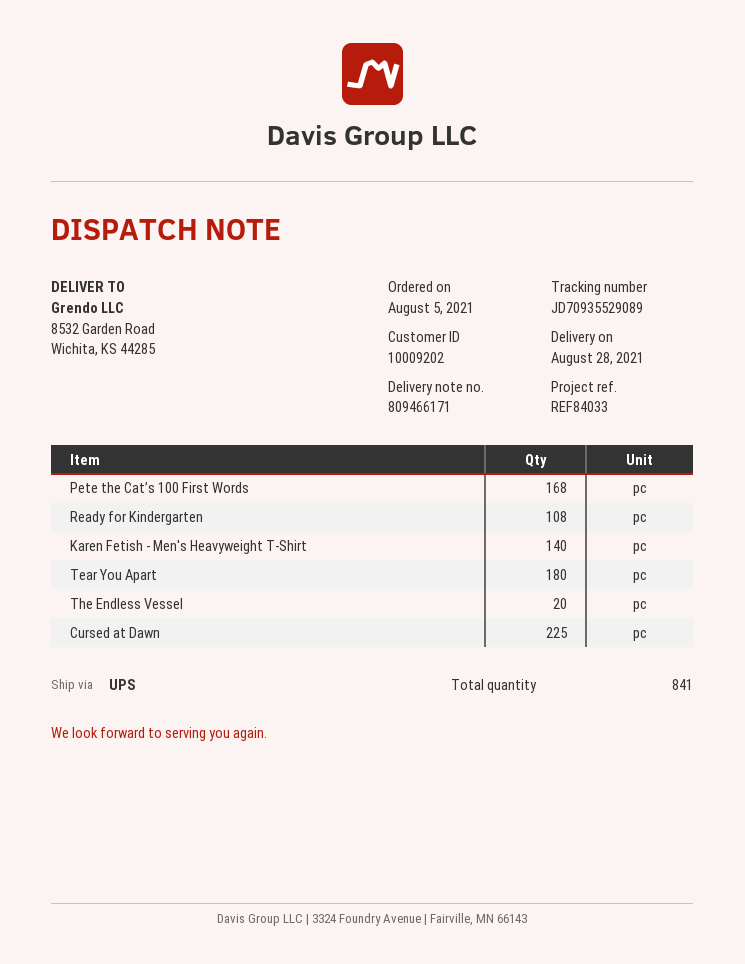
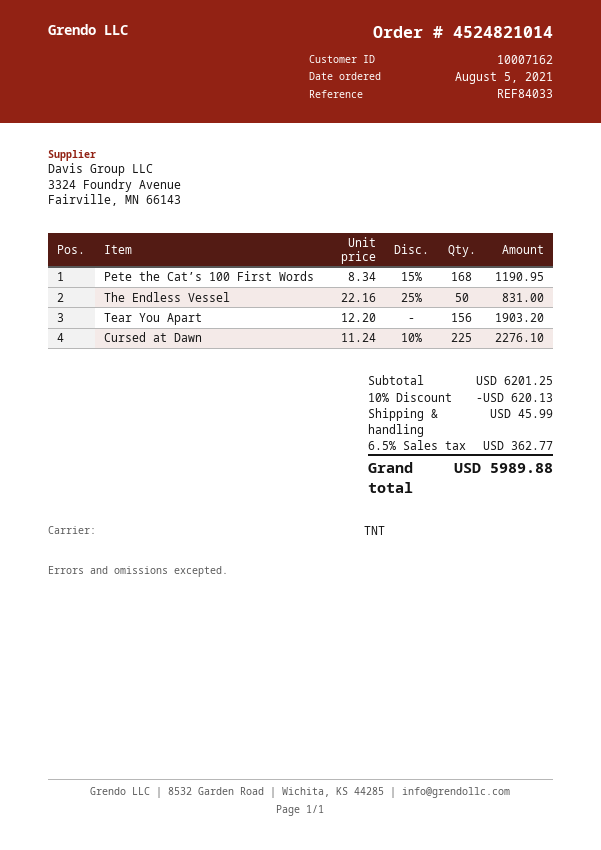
customer number: 10009202 -> 10007162
shipping method: UPS -> TNT
Ready for Kindergarten: 108 -> none
Karen Fetish - Men's Heavyweight T-Shirt: 140 -> none
Tear You Apart: 180 -> 156
The Endless Vessel: 20 -> 50

